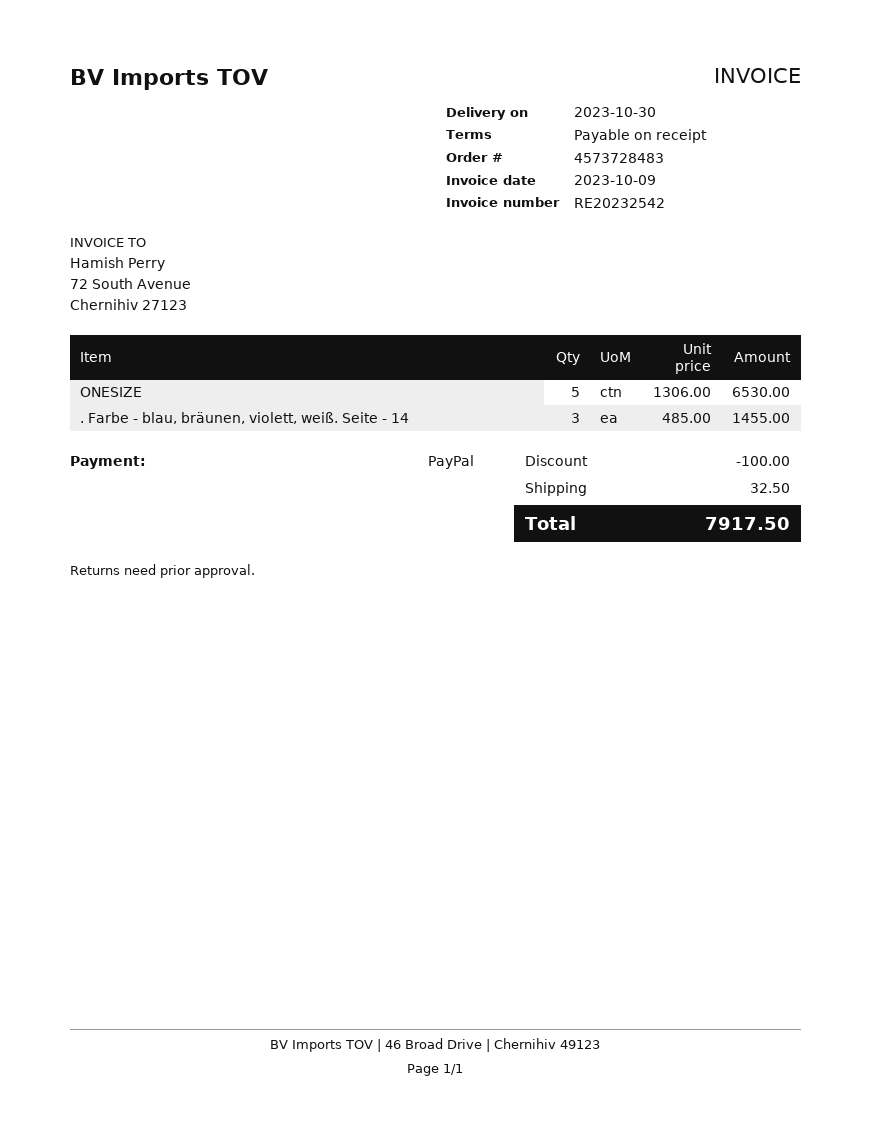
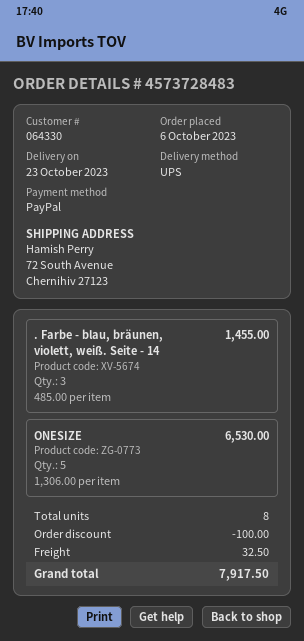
delivery date: 2023-10-30 -> 2023-10-23

